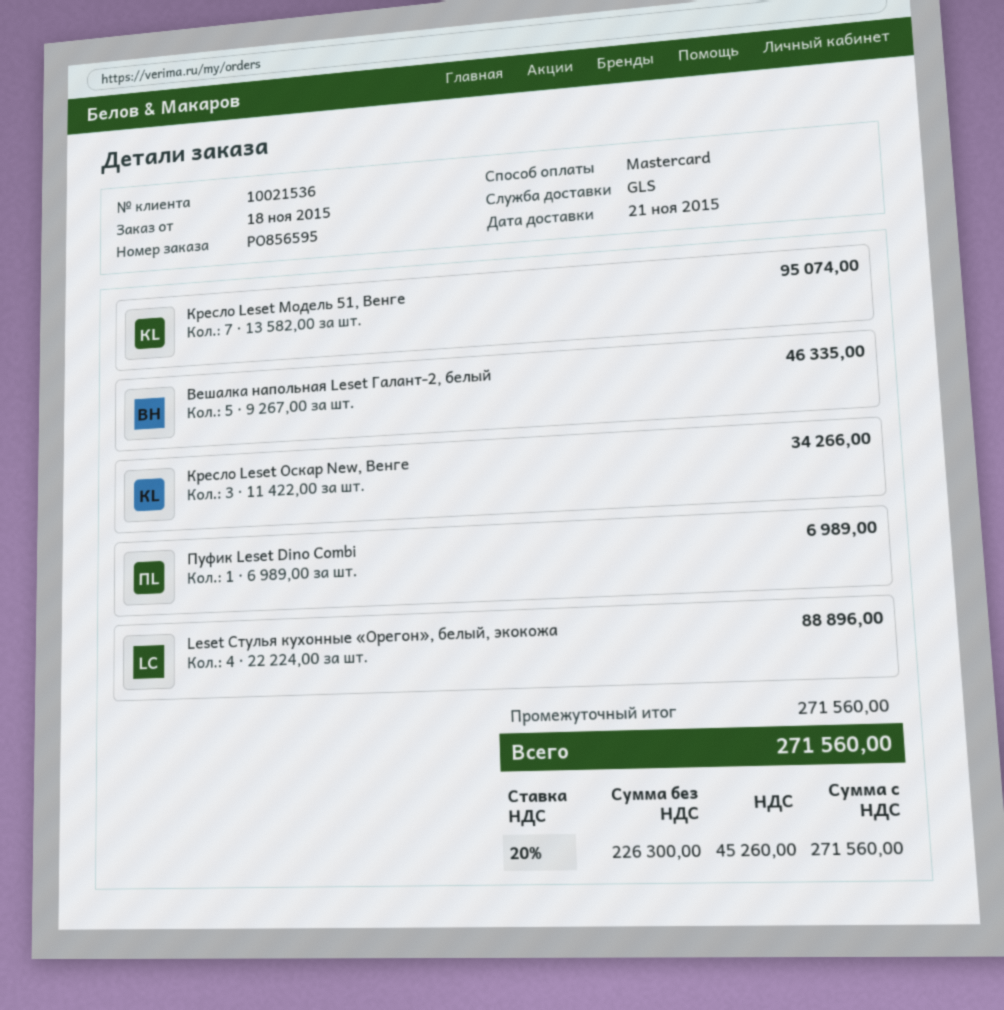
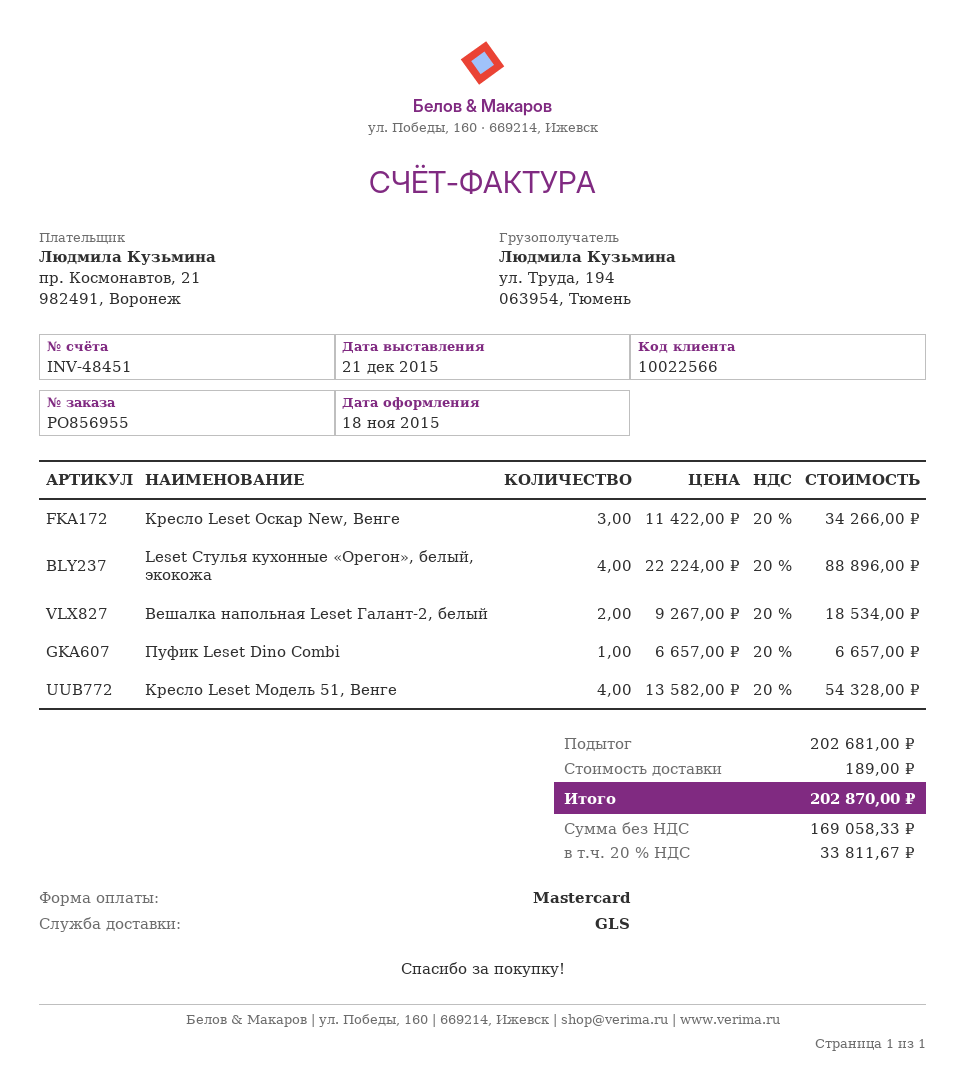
order number: PO856595 -> PO856955
customer number: 10021536 -> 10022566
Кресло Leset Модель 51, Венге: 7 x 13582.00 = 95074.00 -> 4 x 13582.00 = 54328.00
Вешалка напольная Leset Галант-2, белый: 5 x 9267.00 = 46335.00 -> 2 x 9267.00 = 18534.00
Пуфик Leset Dino Combi: 1 x 6989.00 = 6989.00 -> 1 x 6657.00 = 6657.00
subtotal: 271560.00 -> 202681.00
shipping: none -> 189.00
net: 226300.00 -> 169058.33
tax: 20% = 45260.00 -> 20% = 33811.67
total: 271560.00 -> 202870.00

